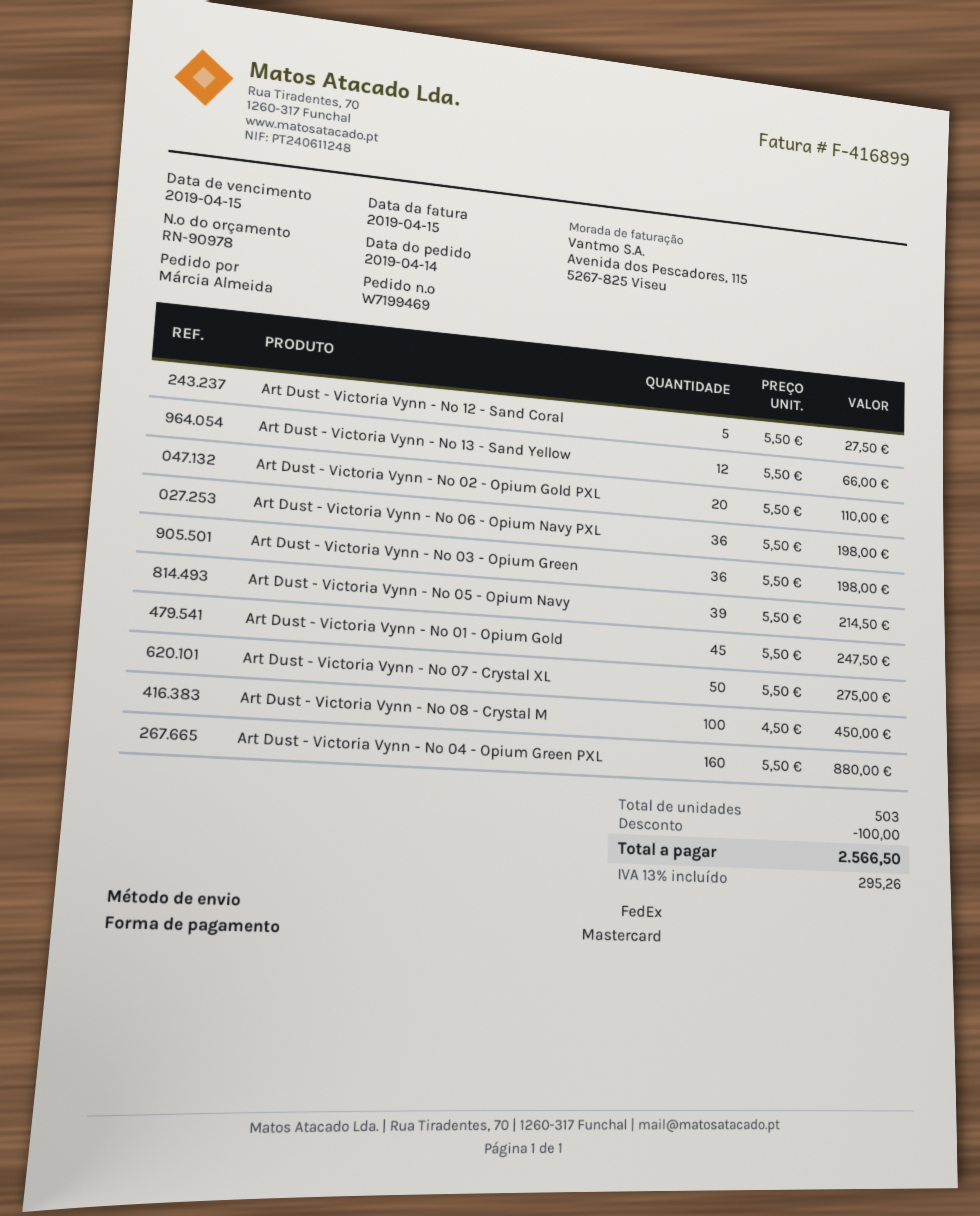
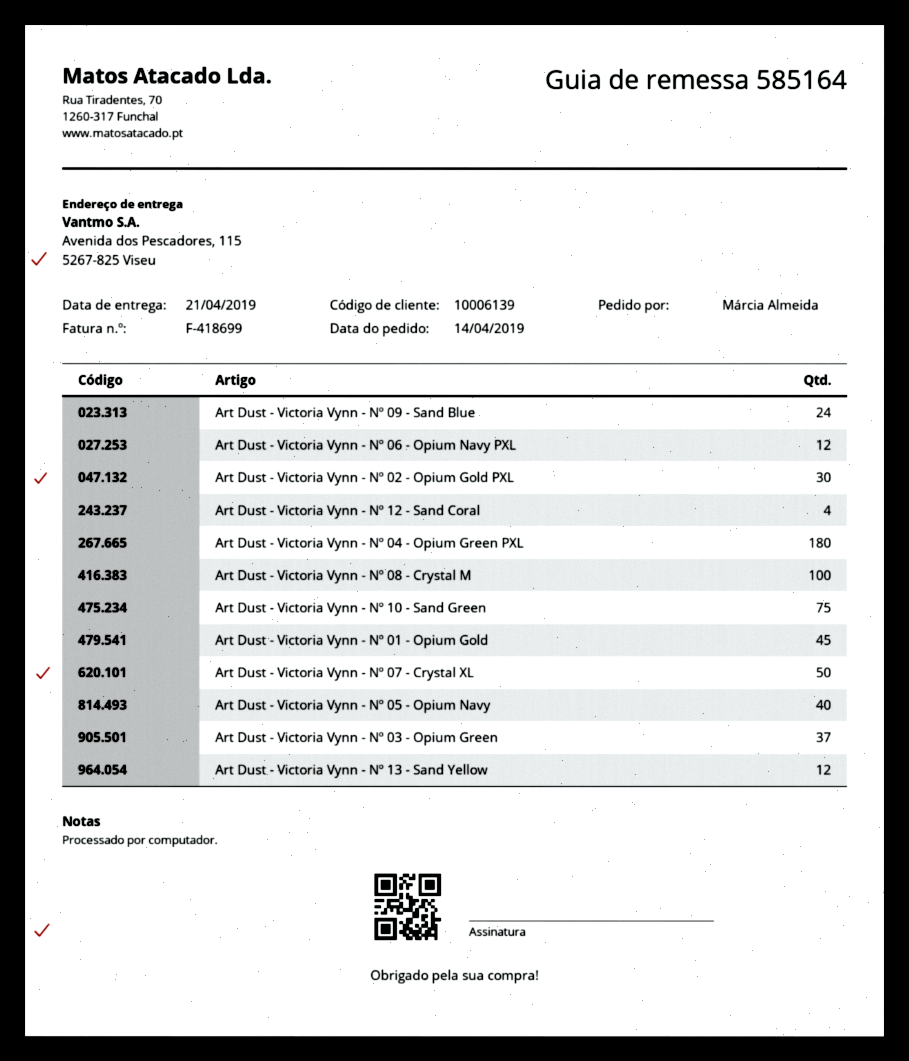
invoice number: F-416899 -> F-418699
Art Dust - Victoria Vynn - Nº 12 - Sand Coral: 5 -> 4
Art Dust - Victoria Vynn - Nº 02 - Opium Gold PXL: 20 -> 30
Art Dust - Victoria Vynn - Nº 06 - Opium Navy PXL: 36 -> 12
Art Dust - Victoria Vynn - Nº 03 - Opium Green: 36 -> 37
Art Dust - Victoria Vynn - Nº 05 - Opium Navy: 39 -> 40
Art Dust - Victoria Vynn - Nº 04 - Opium Green PXL: 160 -> 180
Art Dust - Victoria Vynn - Nº 09 - Sand Blue: none -> 24
Art Dust - Victoria Vynn - Nº 10 - Sand Green: none -> 75

